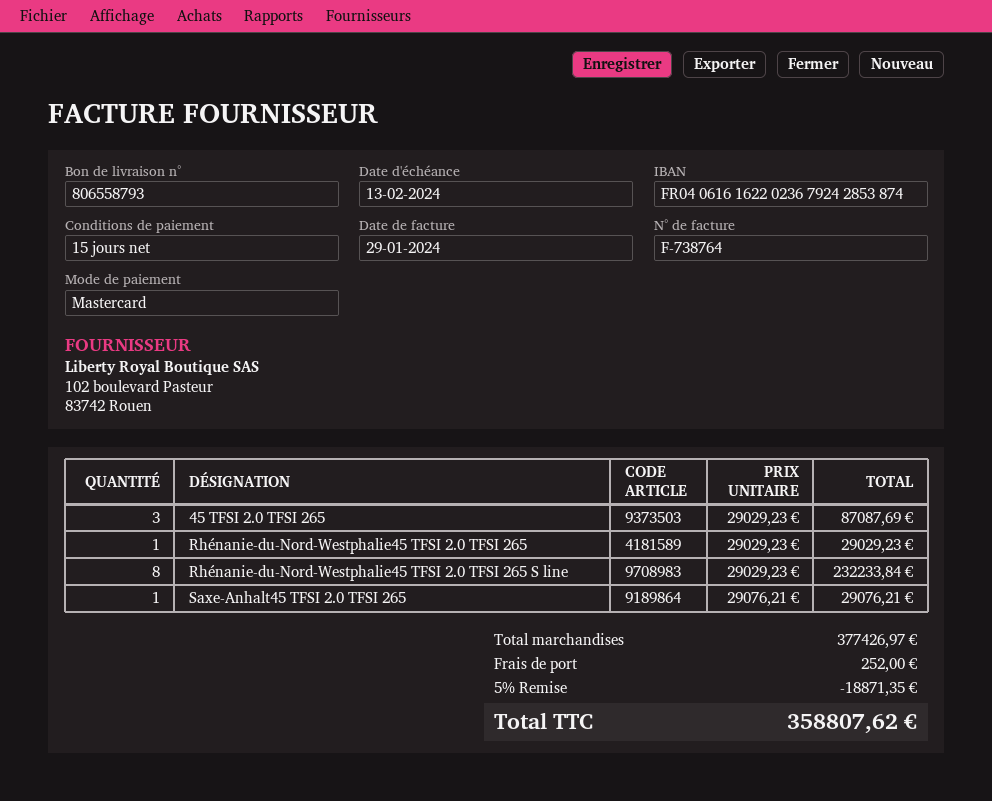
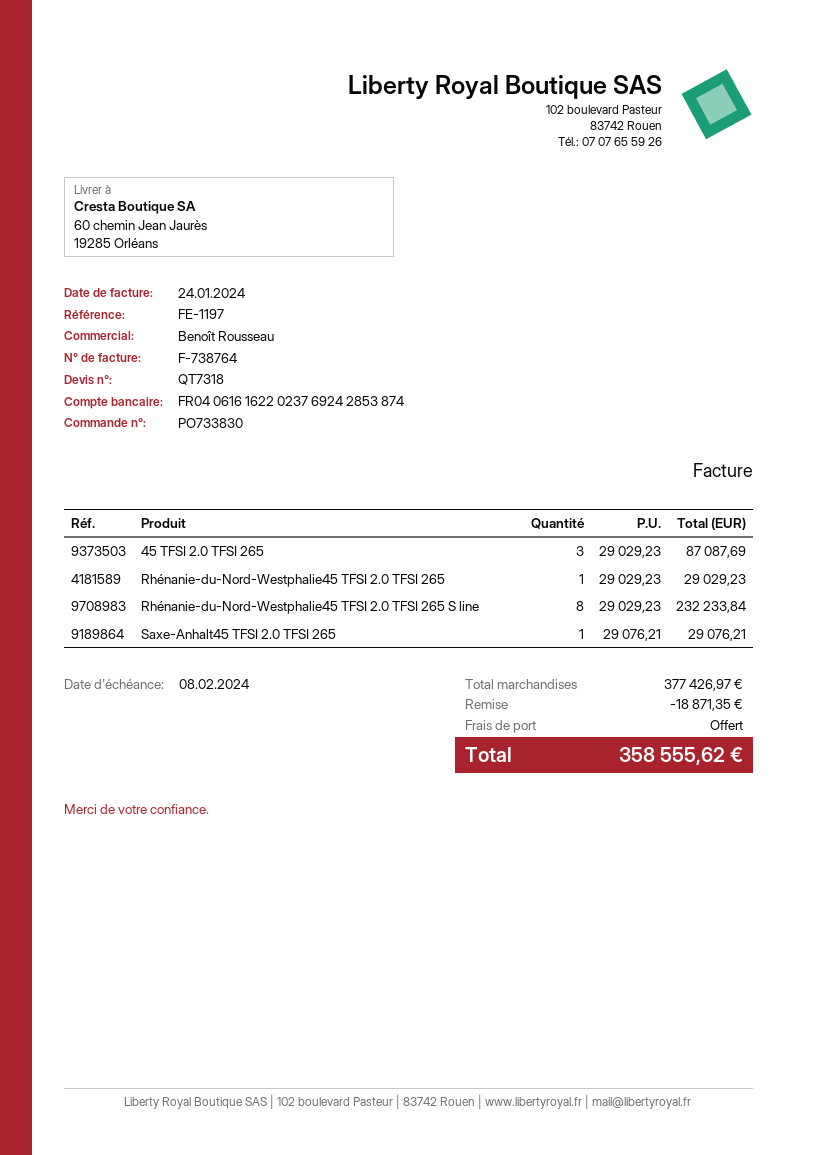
invoice date: 2024-01-29 -> 2024-01-24
due date: 2024-02-13 -> 2024-02-08
bank account: FR0406161622023679242853874 -> FR0406161622023769242853874
shipping: 252.00 -> 0.00
total: 358807.62 -> 358555.62

